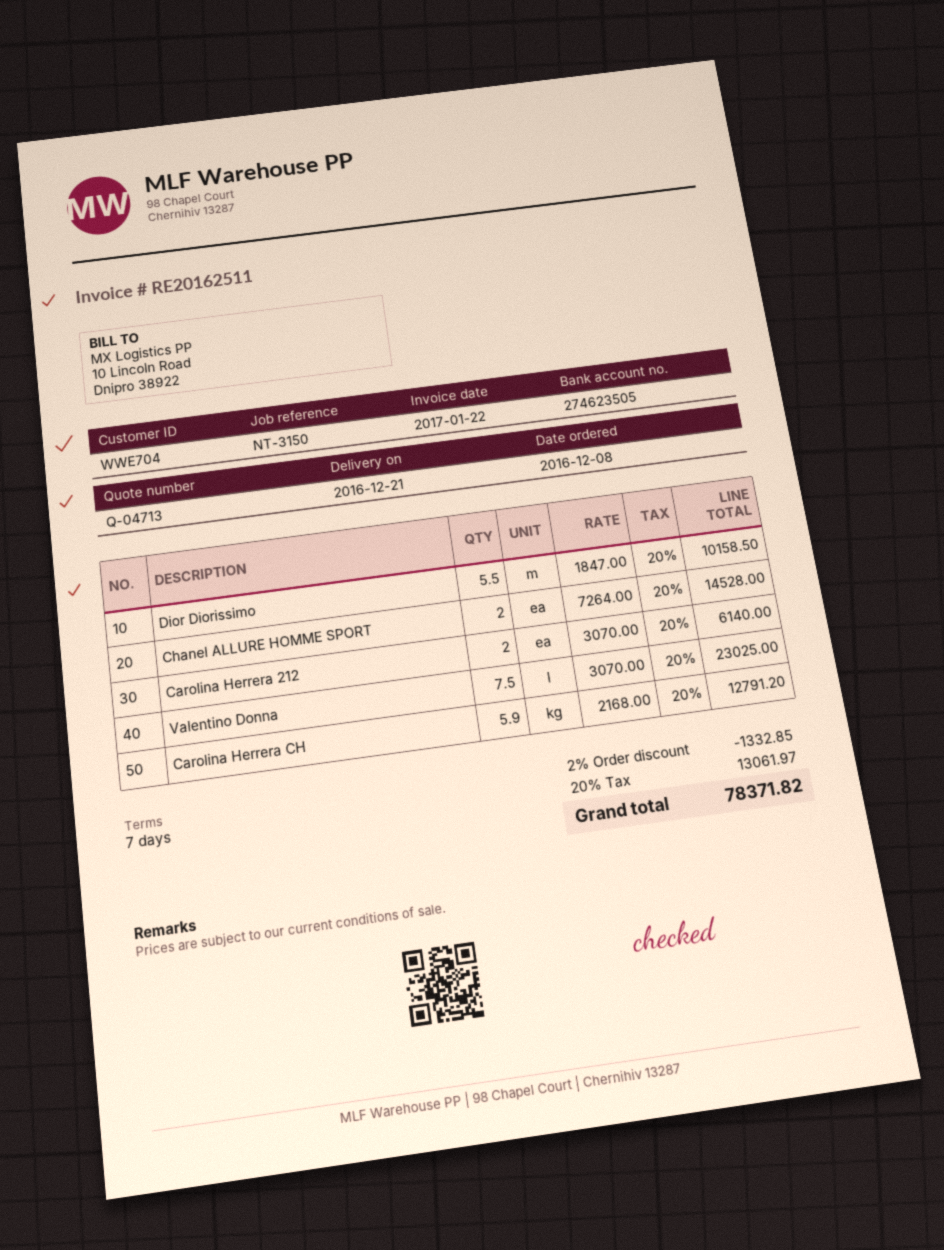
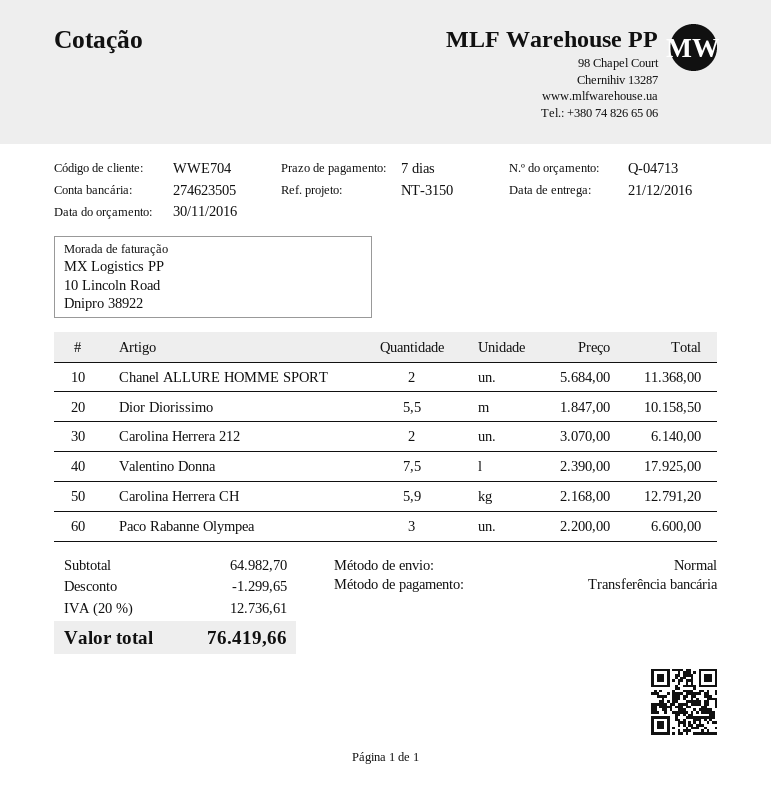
Chanel ALLURE HOMME SPORT: 2 x 7264.00 = 14528.00 -> 2 x 5684.00 = 11368.00
Valentino Donna: 7.5 x 3070.00 = 23025.00 -> 7.5 x 2390.00 = 17925.00
Paco Rabanne Olympea: none -> 3 x 2200.00 = 6600.00
discount: 1332.85 -> 1299.65
tax: 20% = 13061.97 -> 20% = 12736.61
total: 78371.82 -> 76419.66

